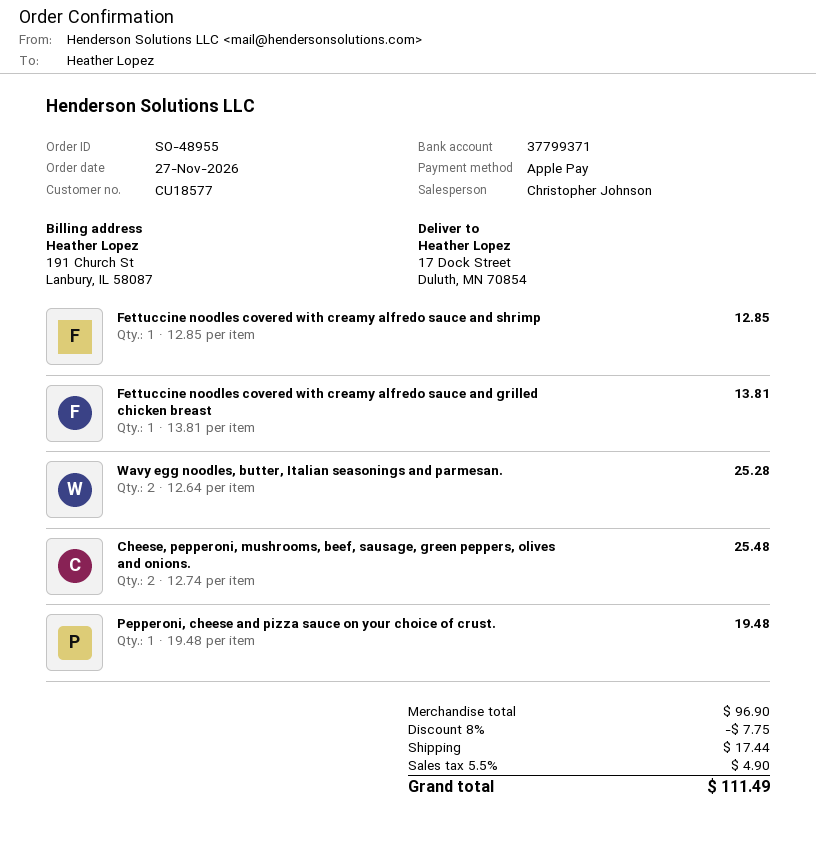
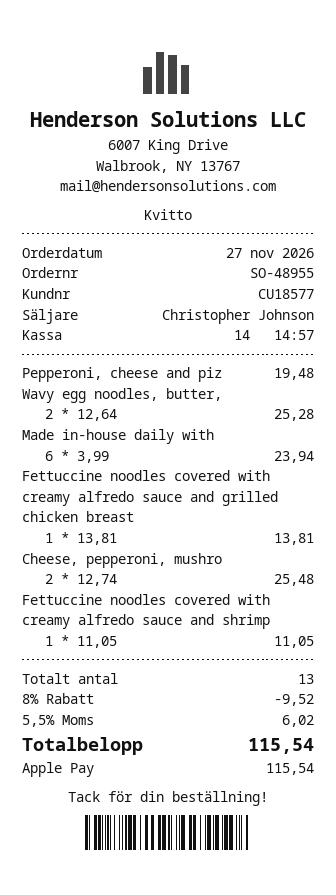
Fettuccine noodles covered with creamy alfredo sauce and shrimp: 1 x 12.85 = 12.85 -> 1 x 11.05 = 11.05
Made in-house daily with: none -> 6 x 3.99 = 23.94
discount: 8% = 7.75 -> 8% = 9.52
shipping: 17.44 -> none
tax: 5.5% = 4.90 -> 5.5% = 6.02
total: 111.49 -> 115.54

